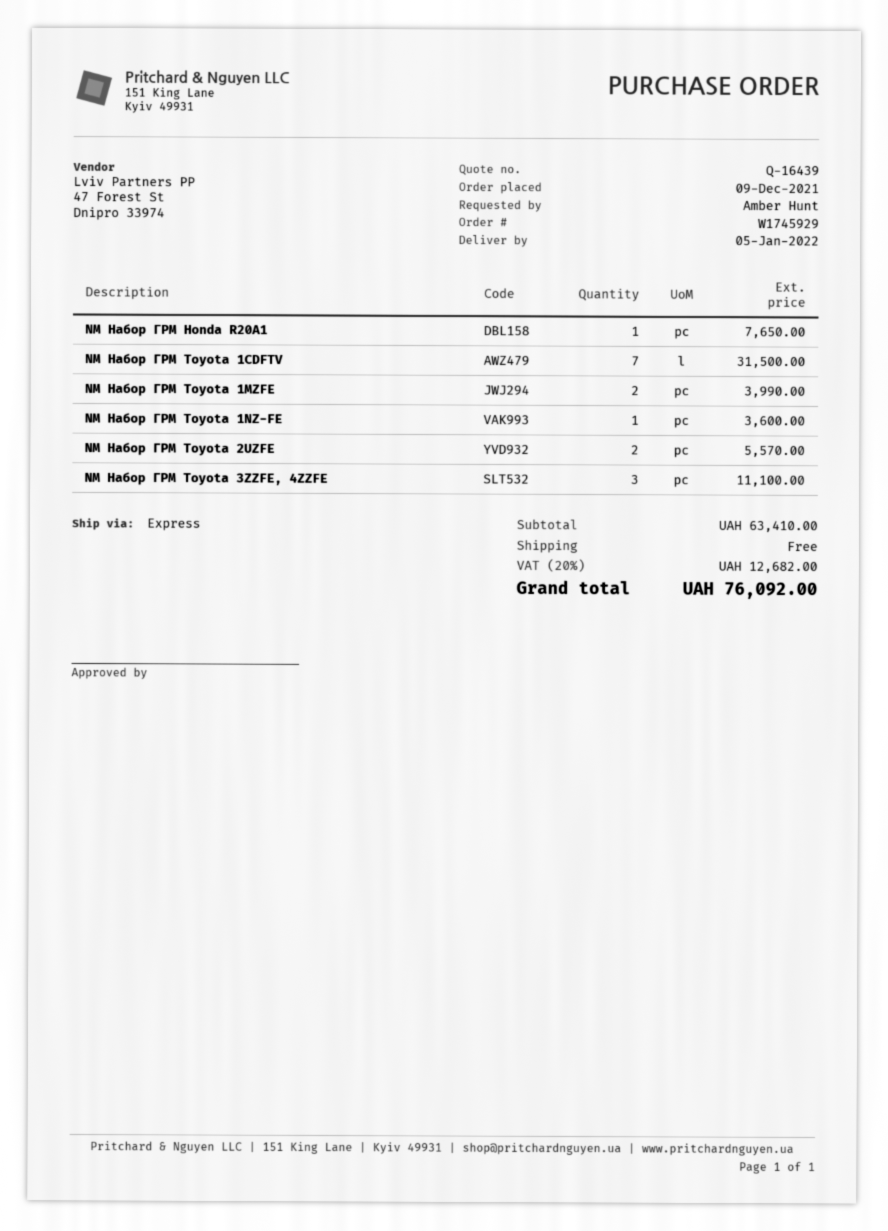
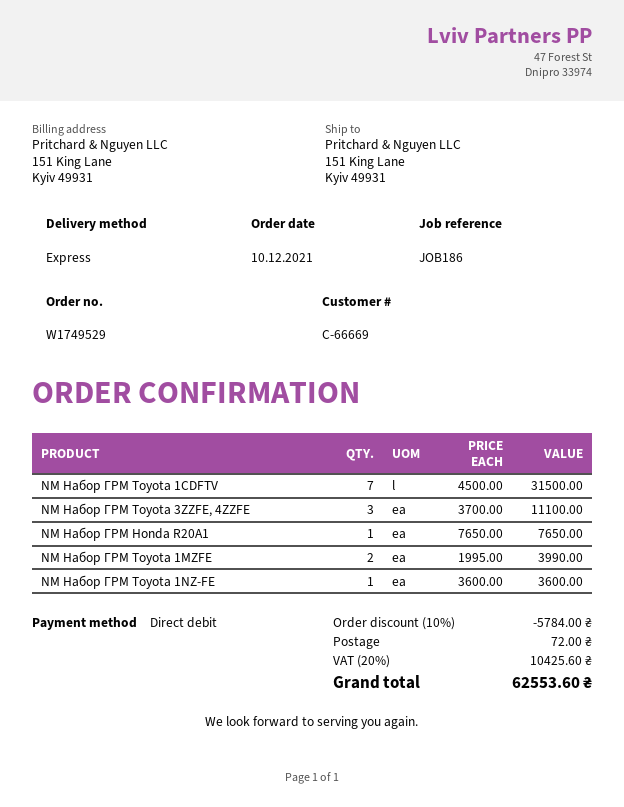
order number: W1745929 -> W1749529
order date: 2021-12-09 -> 2021-12-10
NM Набор ГРМ Toyota 2UZFE: 2 for 5570.00 -> none
discount: none -> 10% = 5784.00
shipping: 0.00 -> 72.00
tax: 20% = 12682.00 -> 20% = 10425.60
total: 76092.00 -> 62553.60

